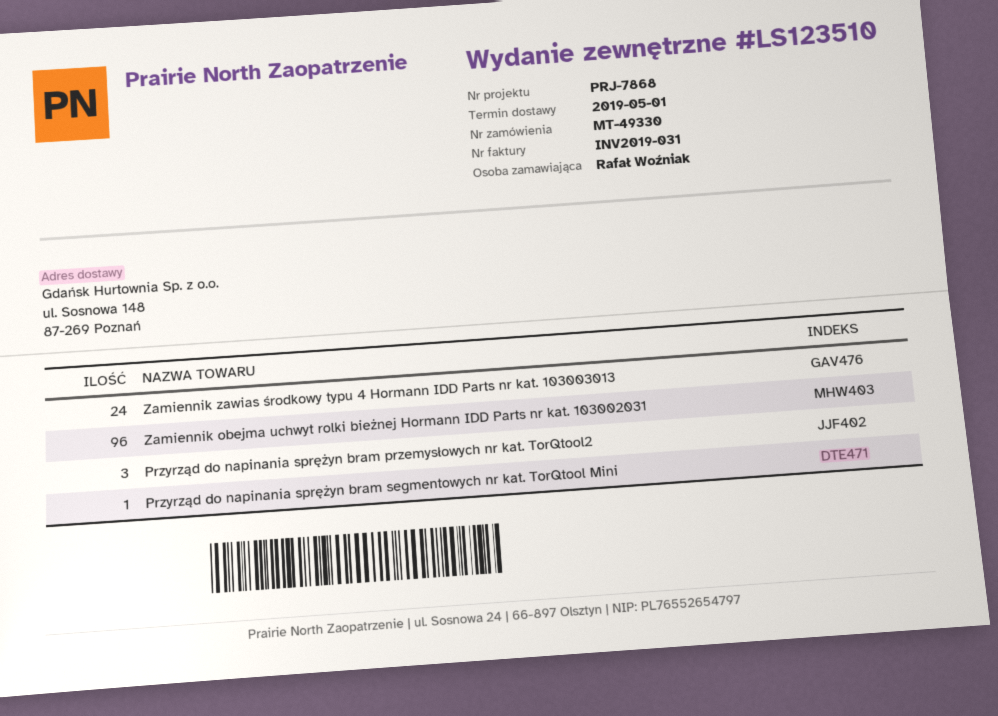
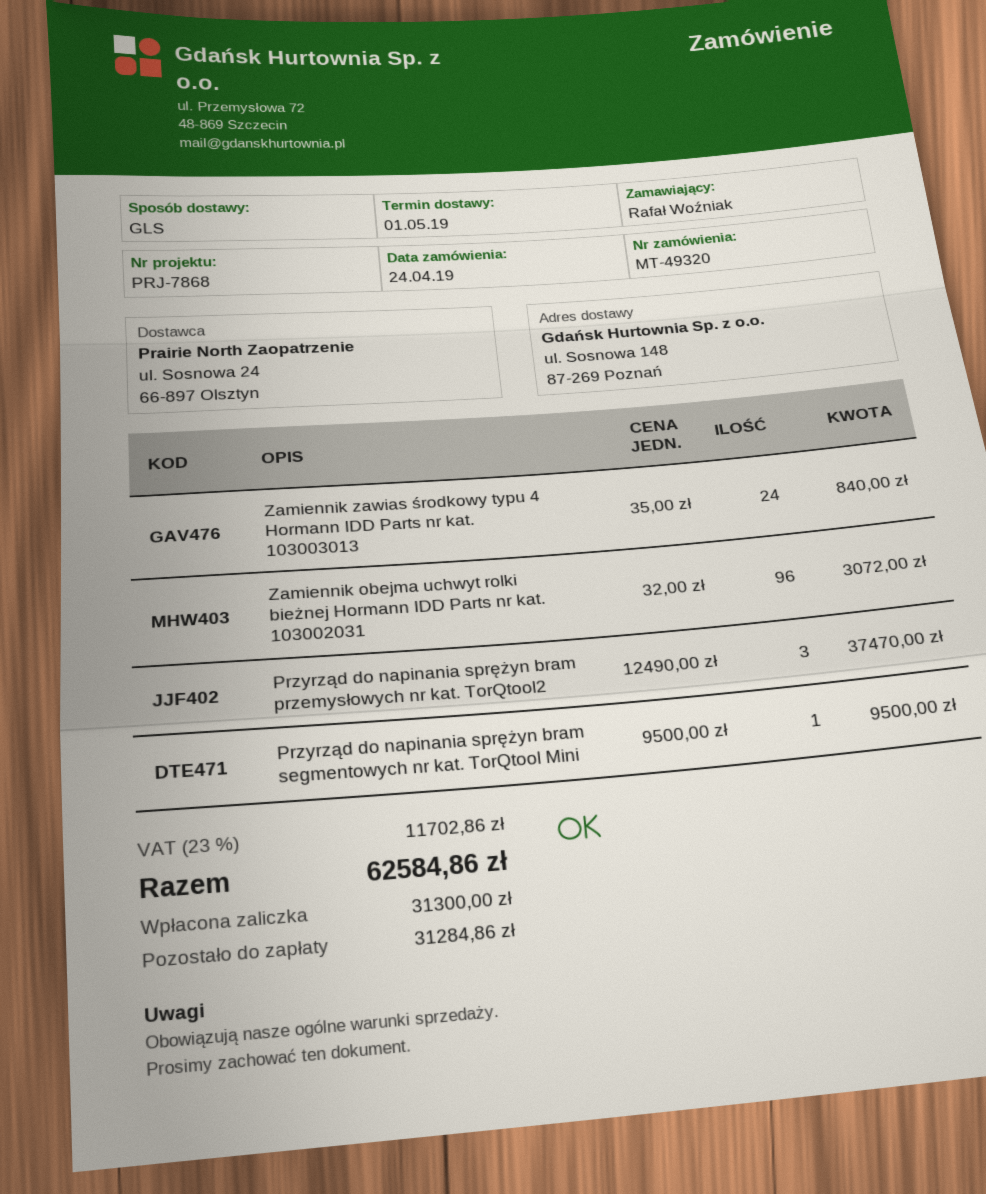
order number: MT-49330 -> MT-49320

